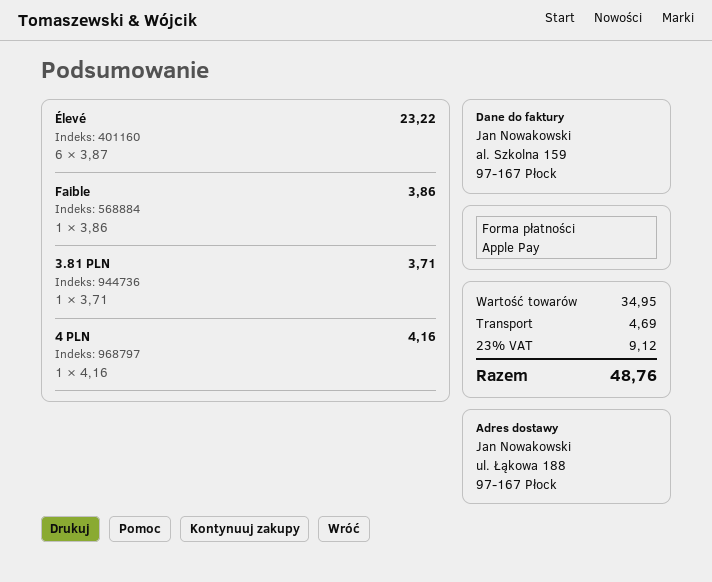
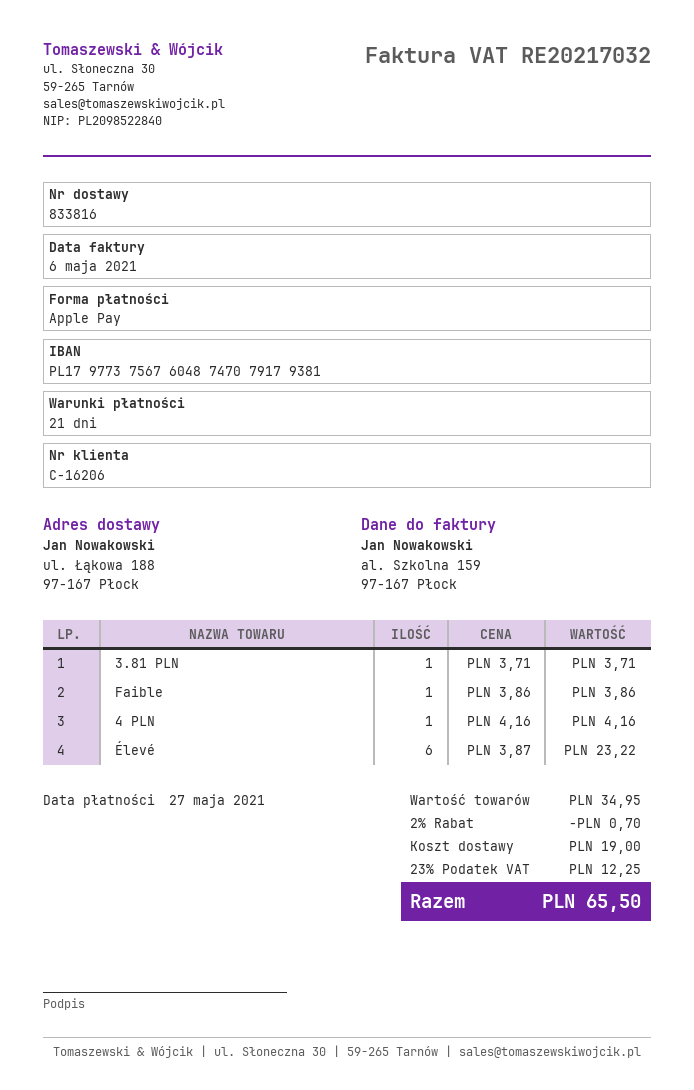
discount: none -> 2% = 0.70
shipping: 4.69 -> 19.00
tax: 23% = 9.12 -> 23% = 12.25
total: 48.76 -> 65.50

